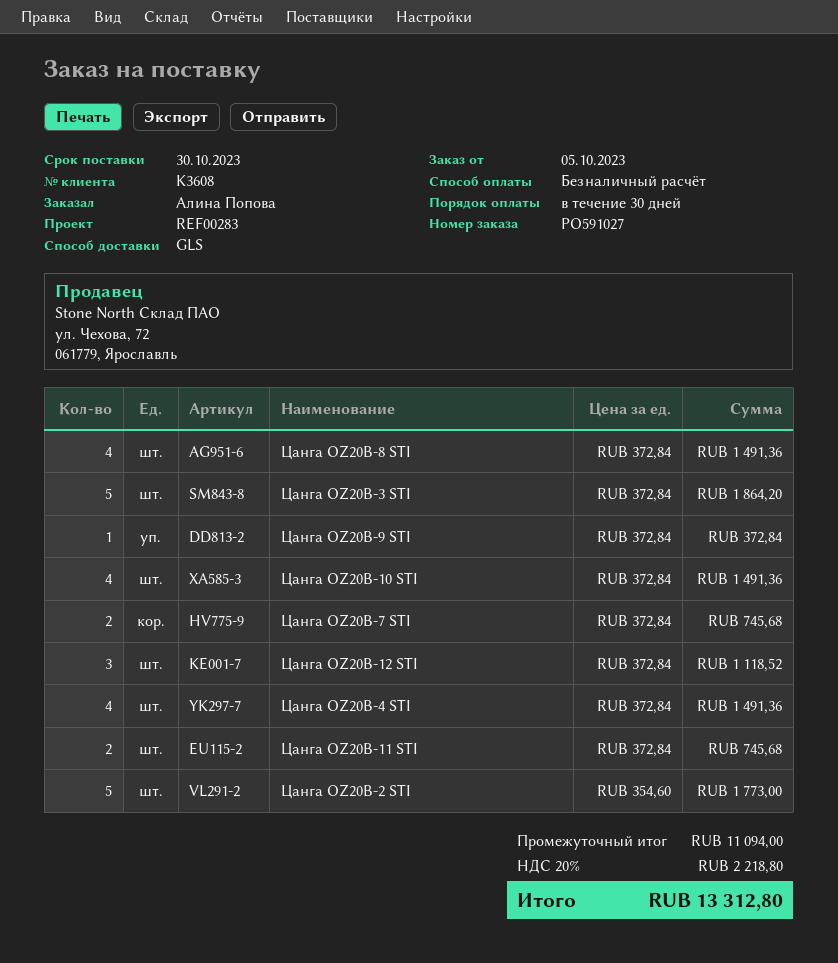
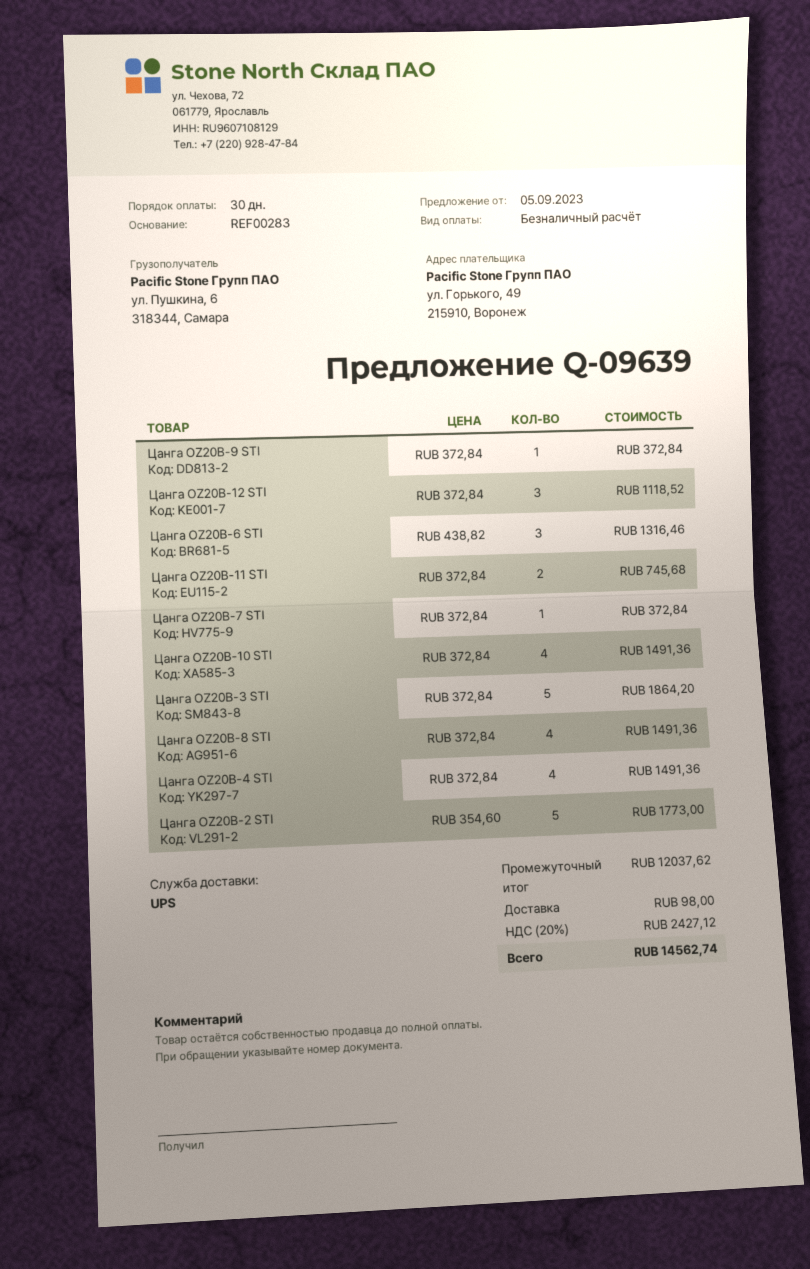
shipping method: GLS -> UPS
Цанга OZ20B-7 STI: 2 x 372.84 = 745.68 -> 1 x 372.84 = 372.84
Цанга OZ20B-6 STI: none -> 3 x 438.82 = 1316.46
subtotal: 11094.00 -> 12037.62
shipping: none -> 98.00
tax: 20% = 2218.80 -> 20% = 2427.12
total: 13312.80 -> 14562.74

